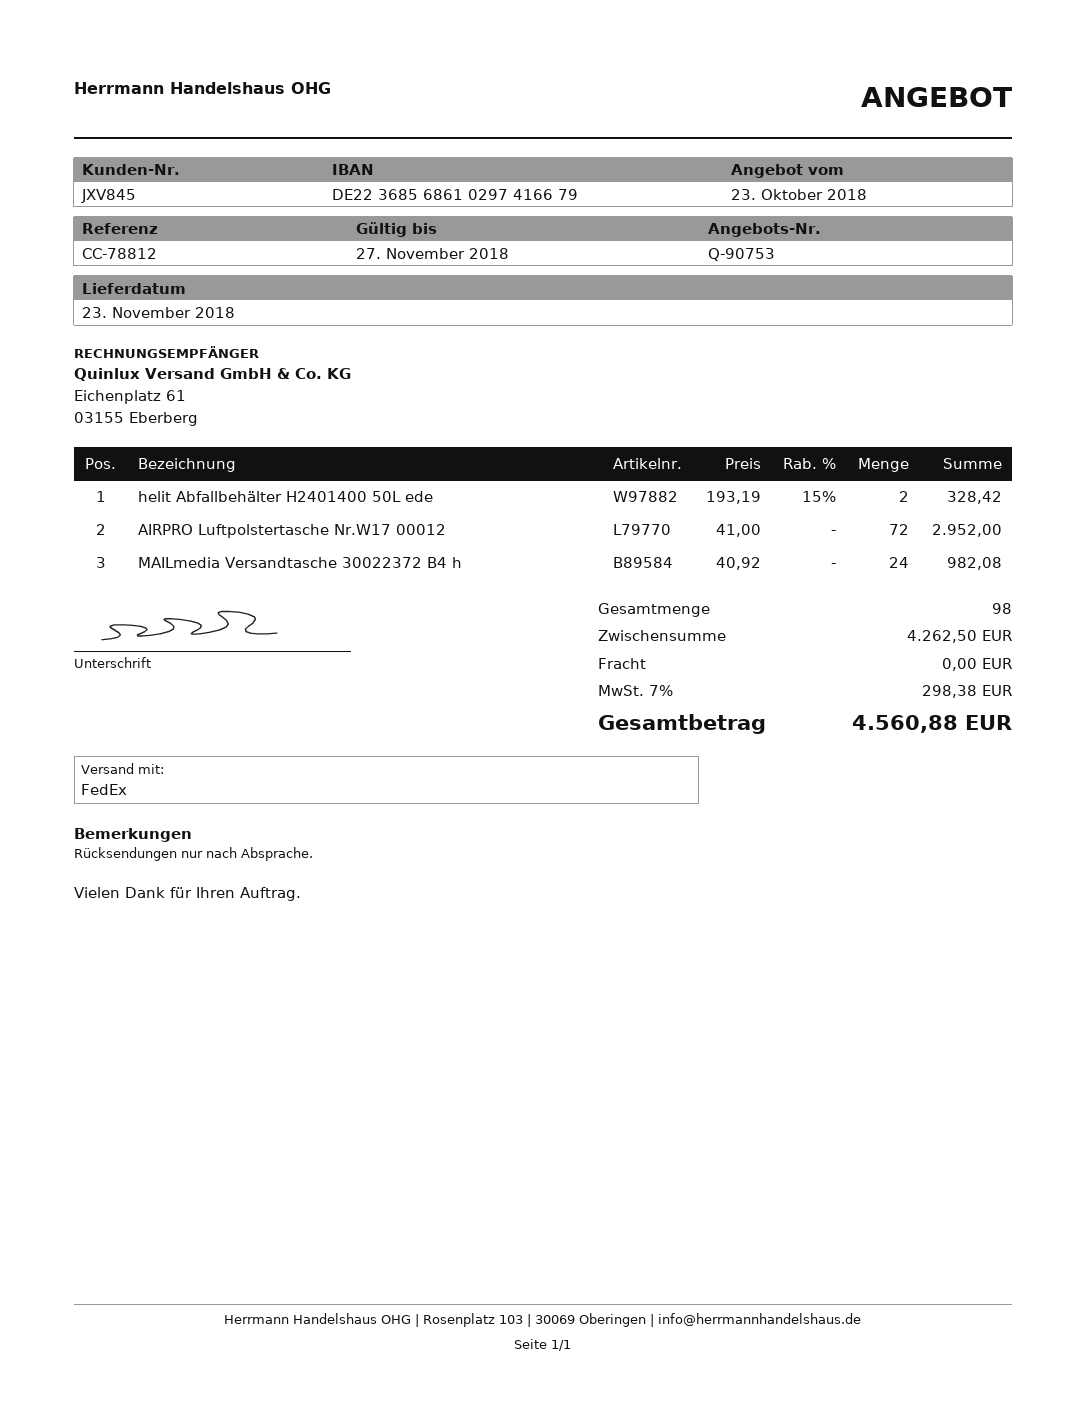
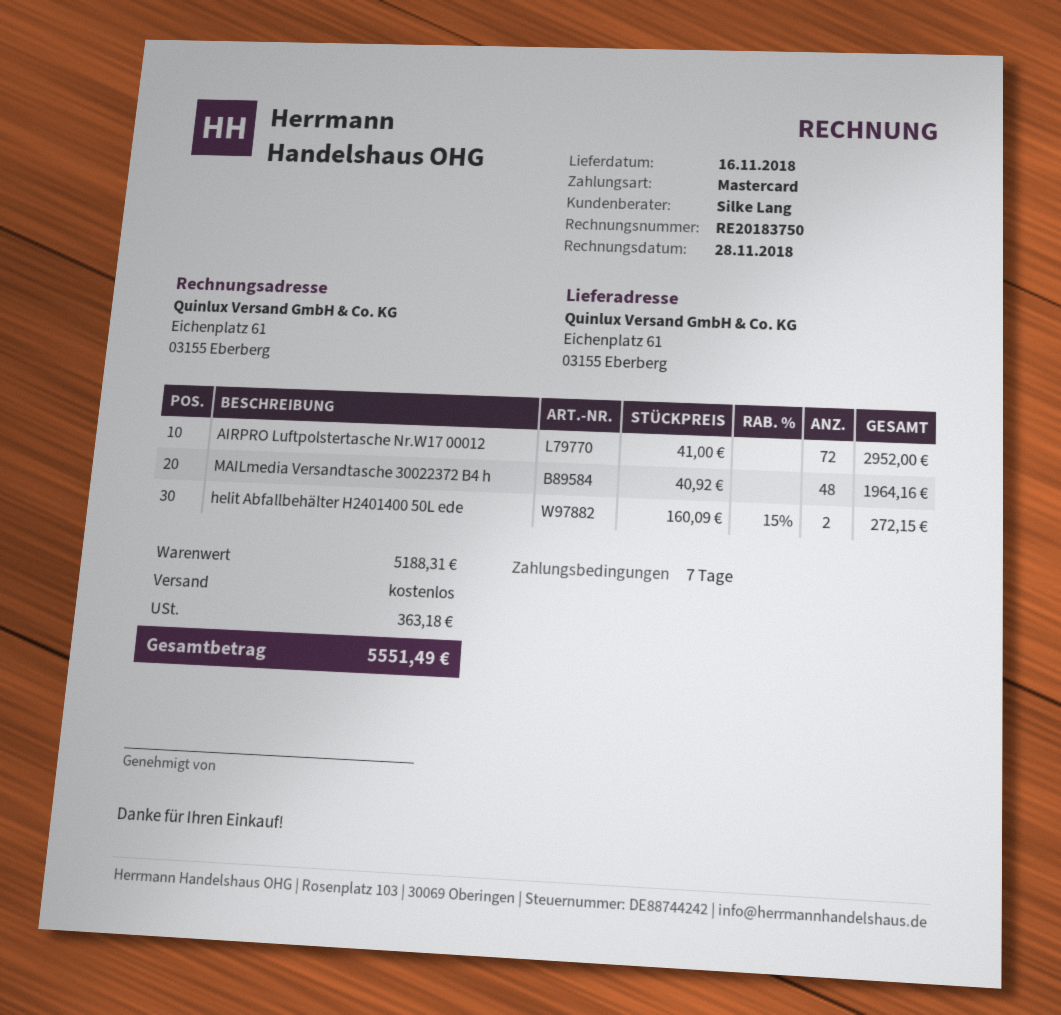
delivery date: 2018-11-23 -> 2018-11-16
helit Abfallbehälter H2401400 50L ede: 2 x 193.19 - 15% = 328.42 -> 2 x 160.09 - 15% = 272.15
MAILmedia Versandtasche 30022372 B4 h: 24 x 40.92 = 982.08 -> 48 x 40.92 = 1964.16
subtotal: 4262.50 -> 5188.31
tax: 298.38 -> 363.18
total: 4560.88 -> 5551.49

